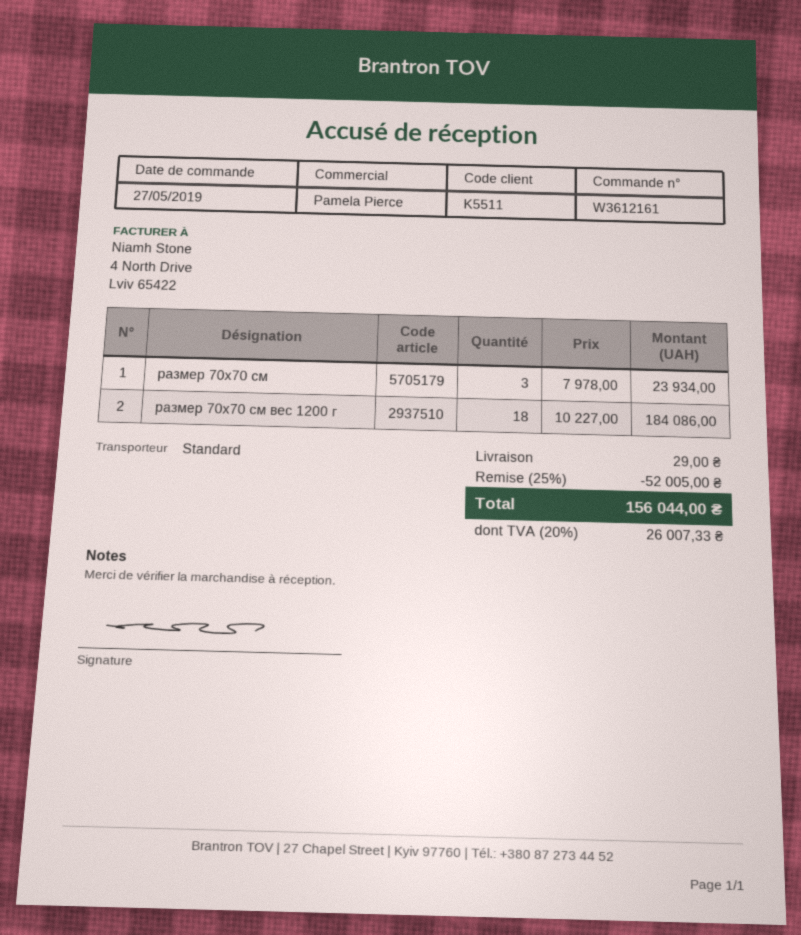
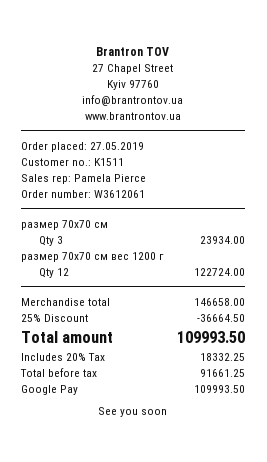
order number: W3612161 -> W3612061
customer number: K5511 -> K1511
размер 70х70 см вес 1200 г: 18 for 184086.00 -> 12 for 122724.00
discount: 25% = 52005.00 -> 25% = 36664.50
shipping: 29.00 -> none
tax: 20% = 26007.33 -> 20% = 18332.25
total: 156044.00 -> 109993.50

